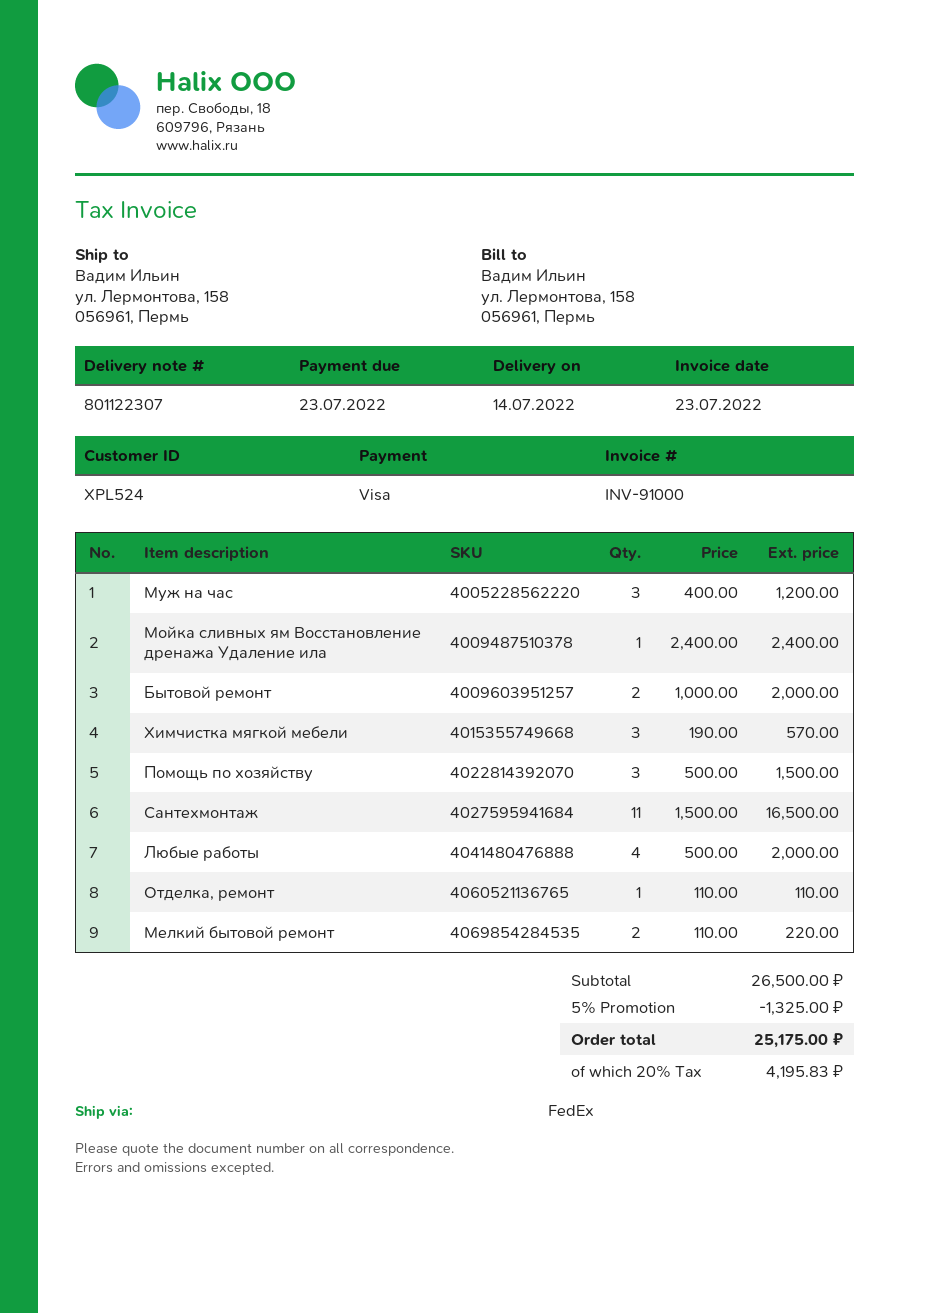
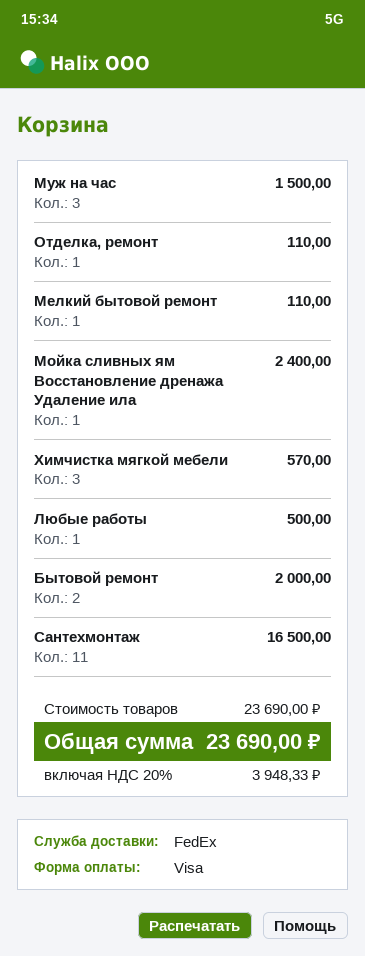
Муж на час: 3 for 1200.00 -> 3 for 1500.00
Помощь по хозяйству: 3 for 1500.00 -> none
Любые работы: 4 for 2000.00 -> 1 for 500.00
Мелкий бытовой ремонт: 2 for 220.00 -> 1 for 110.00
subtotal: 26500.00 -> 23690.00
discount: 5% = 1325.00 -> none
tax: 20% = 4195.83 -> 20% = 3948.33
total: 25175.00 -> 23690.00

